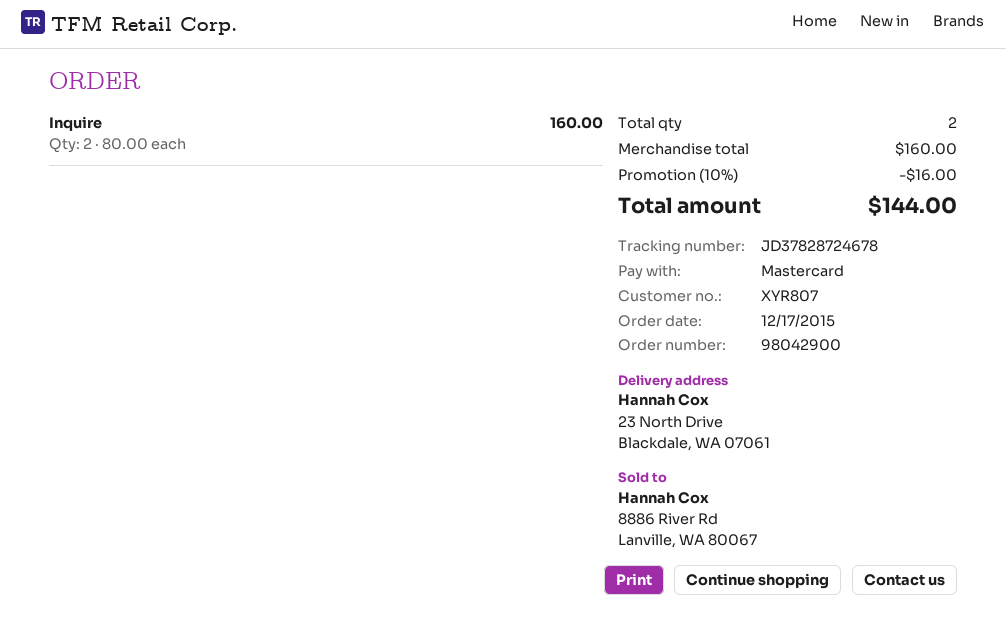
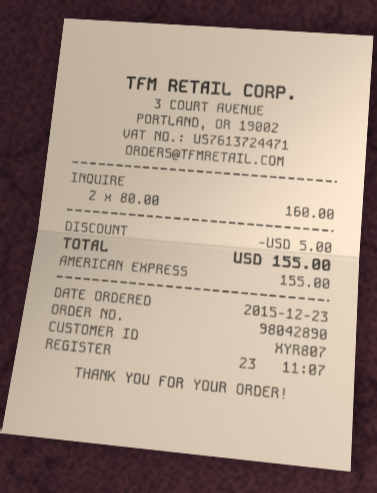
order number: 98042900 -> 98042890
order date: 2015-12-17 -> 2015-12-23
payment method: Mastercard -> American Express
discount: 16.00 -> 5.00
total: 144.00 -> 155.00

